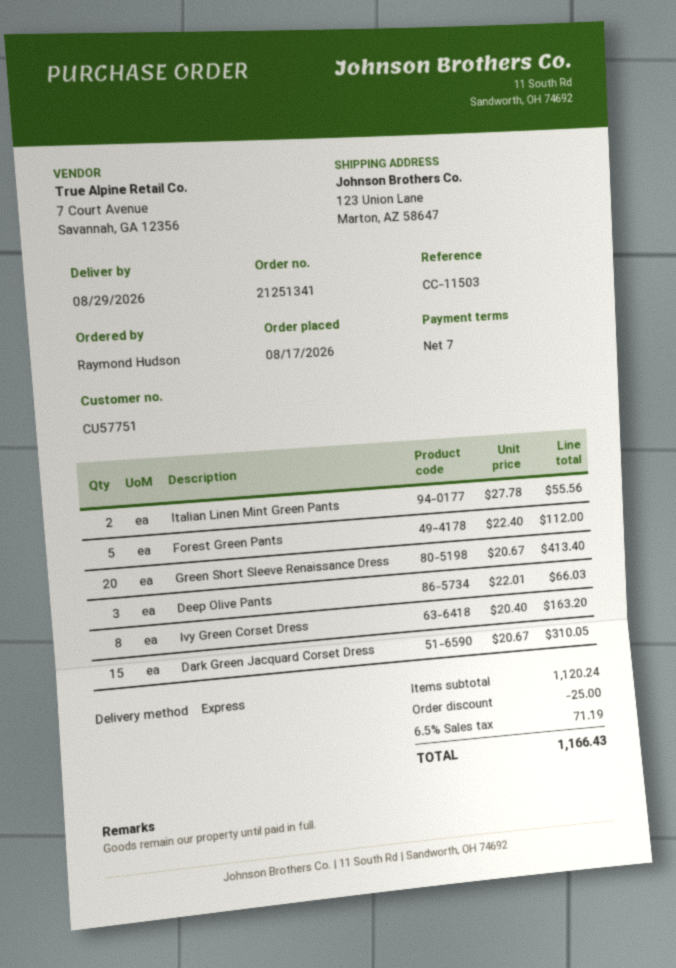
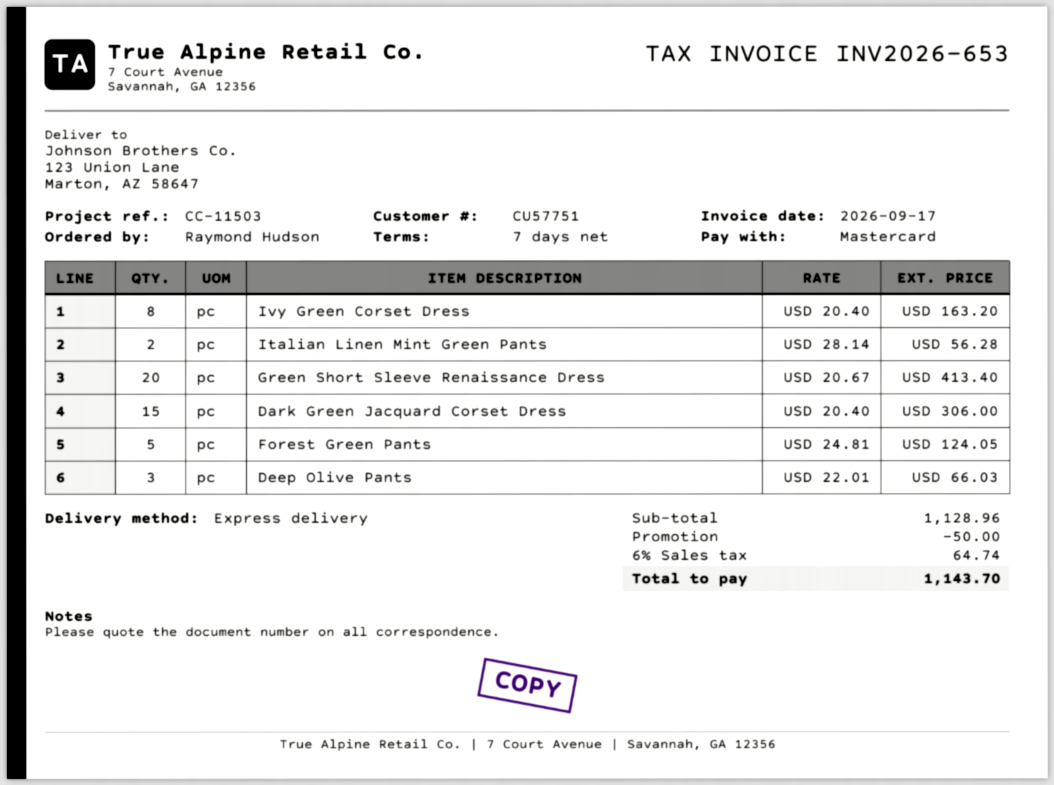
Italian Linen Mint Green Pants: 2 x 27.78 = 55.56 -> 2 x 28.14 = 56.28
Forest Green Pants: 5 x 22.40 = 112.00 -> 5 x 24.81 = 124.05
Dark Green Jacquard Corset Dress: 15 x 20.67 = 310.05 -> 15 x 20.40 = 306.00
subtotal: 1120.24 -> 1128.96
discount: 25.00 -> 50.00
tax: 6.5% = 71.19 -> 6% = 64.74
total: 1166.43 -> 1143.70

